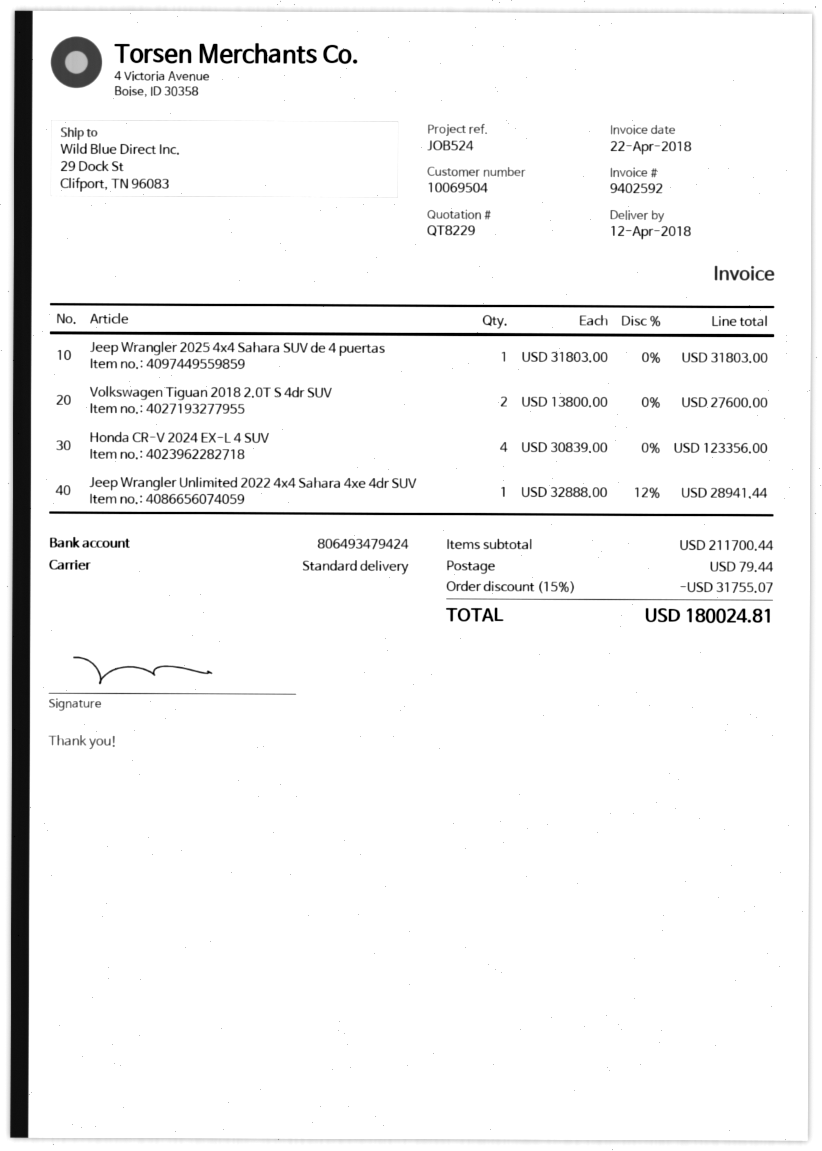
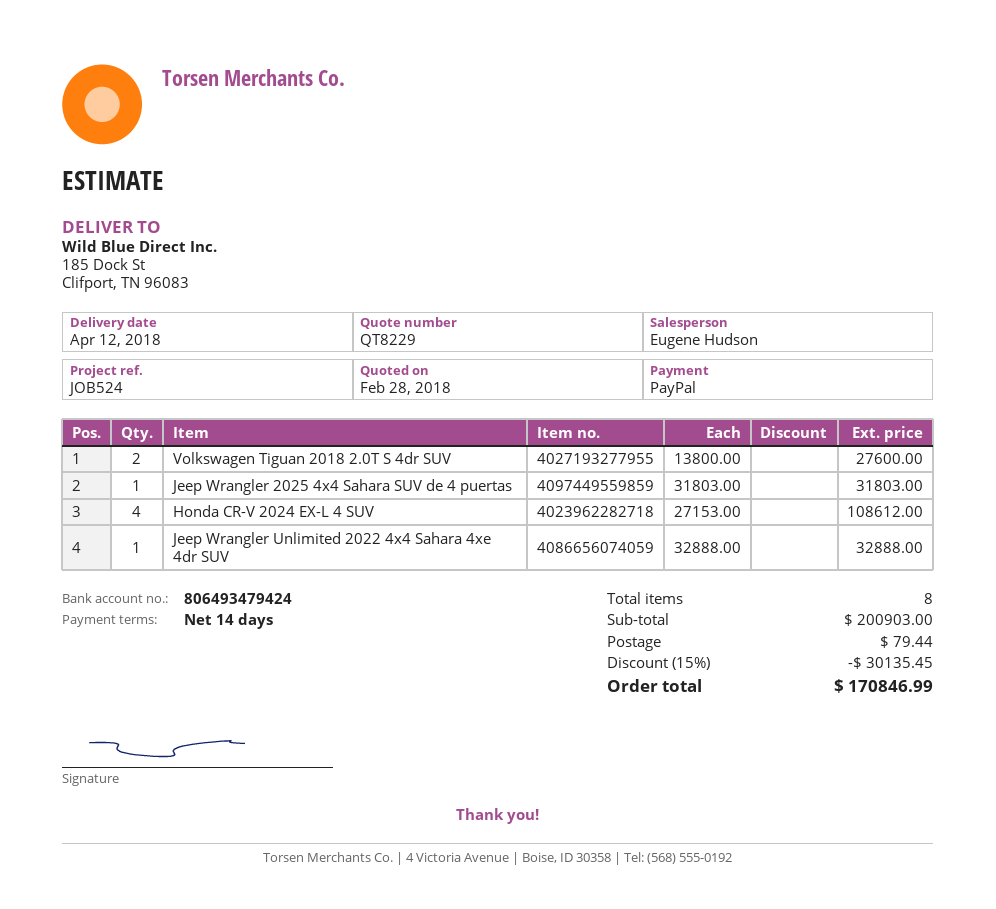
ship to: 29 Dock St, Clifport, TN 96083 -> 185 Dock St, Clifport, TN 96083
Honda CR-V 2024 EX-L 4 SUV: 4 x 30839.00 = 123356.00 -> 4 x 27153.00 = 108612.00
Jeep Wrangler Unlimited 2022 4x4 Sahara 4xe 4dr SUV: 1 x 32888.00 - 12% = 28941.44 -> 1 x 32888.00 = 32888.00
subtotal: 211700.44 -> 200903.00
discount: 15% = 31755.07 -> 15% = 30135.45
total: 180024.81 -> 170846.99

